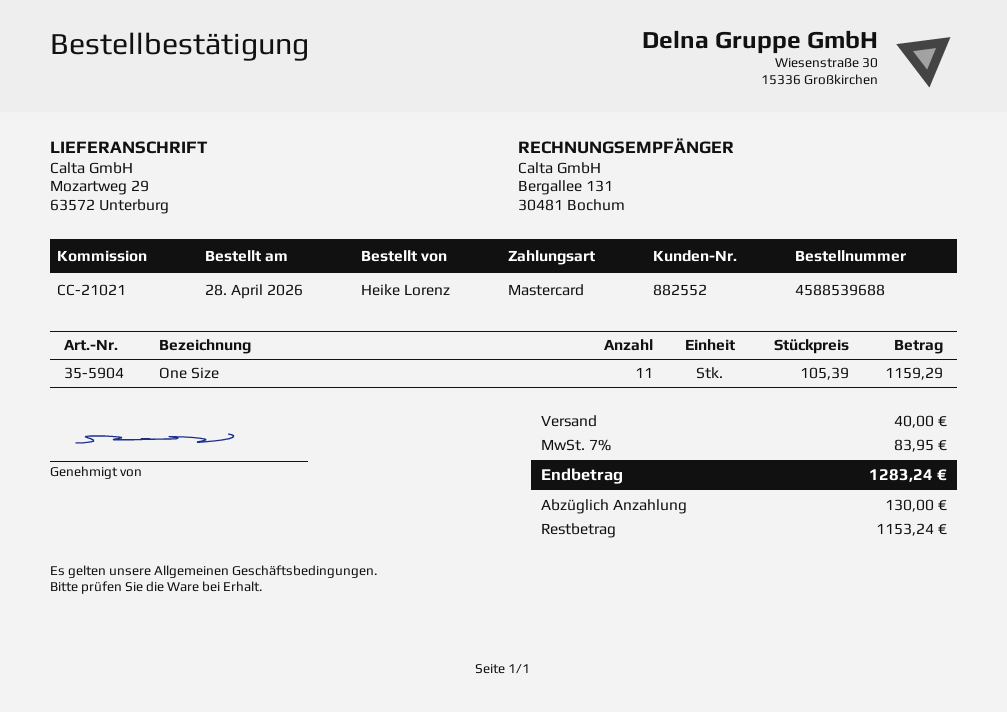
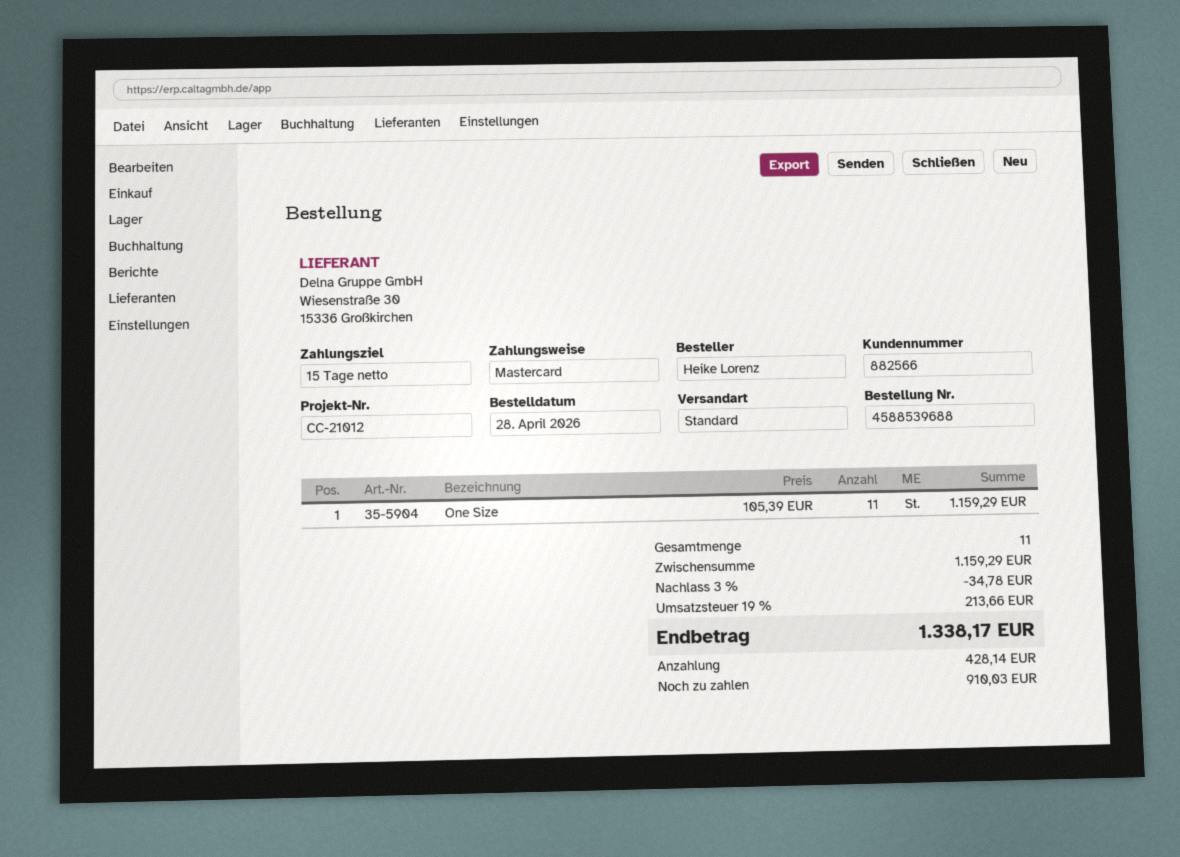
customer number: 882552 -> 882566
reference: CC-21021 -> CC-21012
discount: none -> 3% = 34.78
shipping: 40.00 -> none
tax: 7% = 83.95 -> 19% = 213.66
total: 1283.24 -> 1338.17
deposit: 130.00 -> 428.14
balance: 1153.24 -> 910.03

